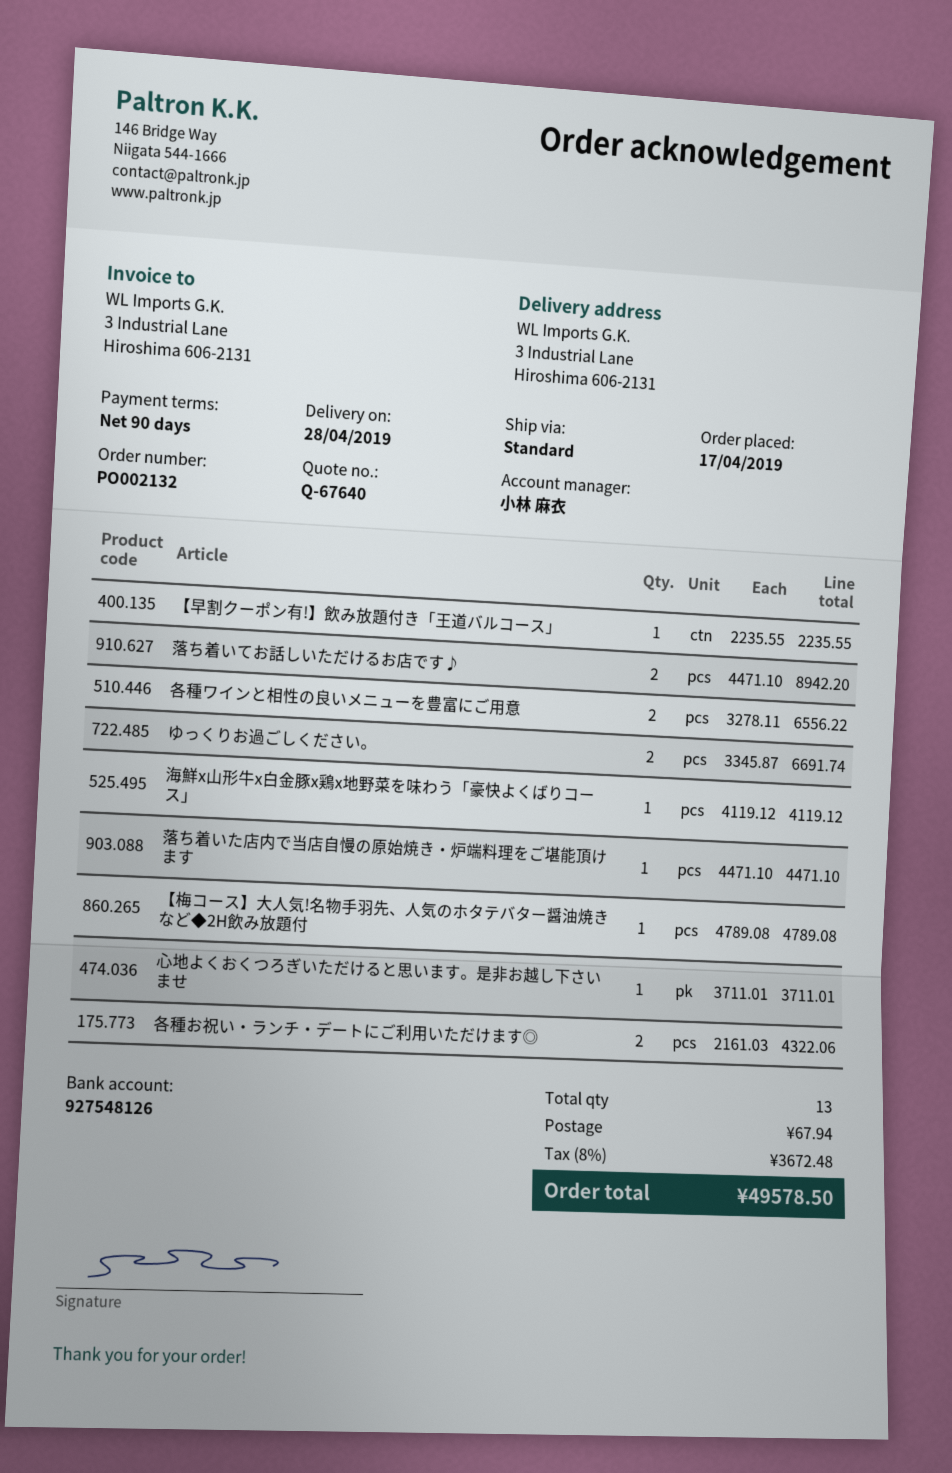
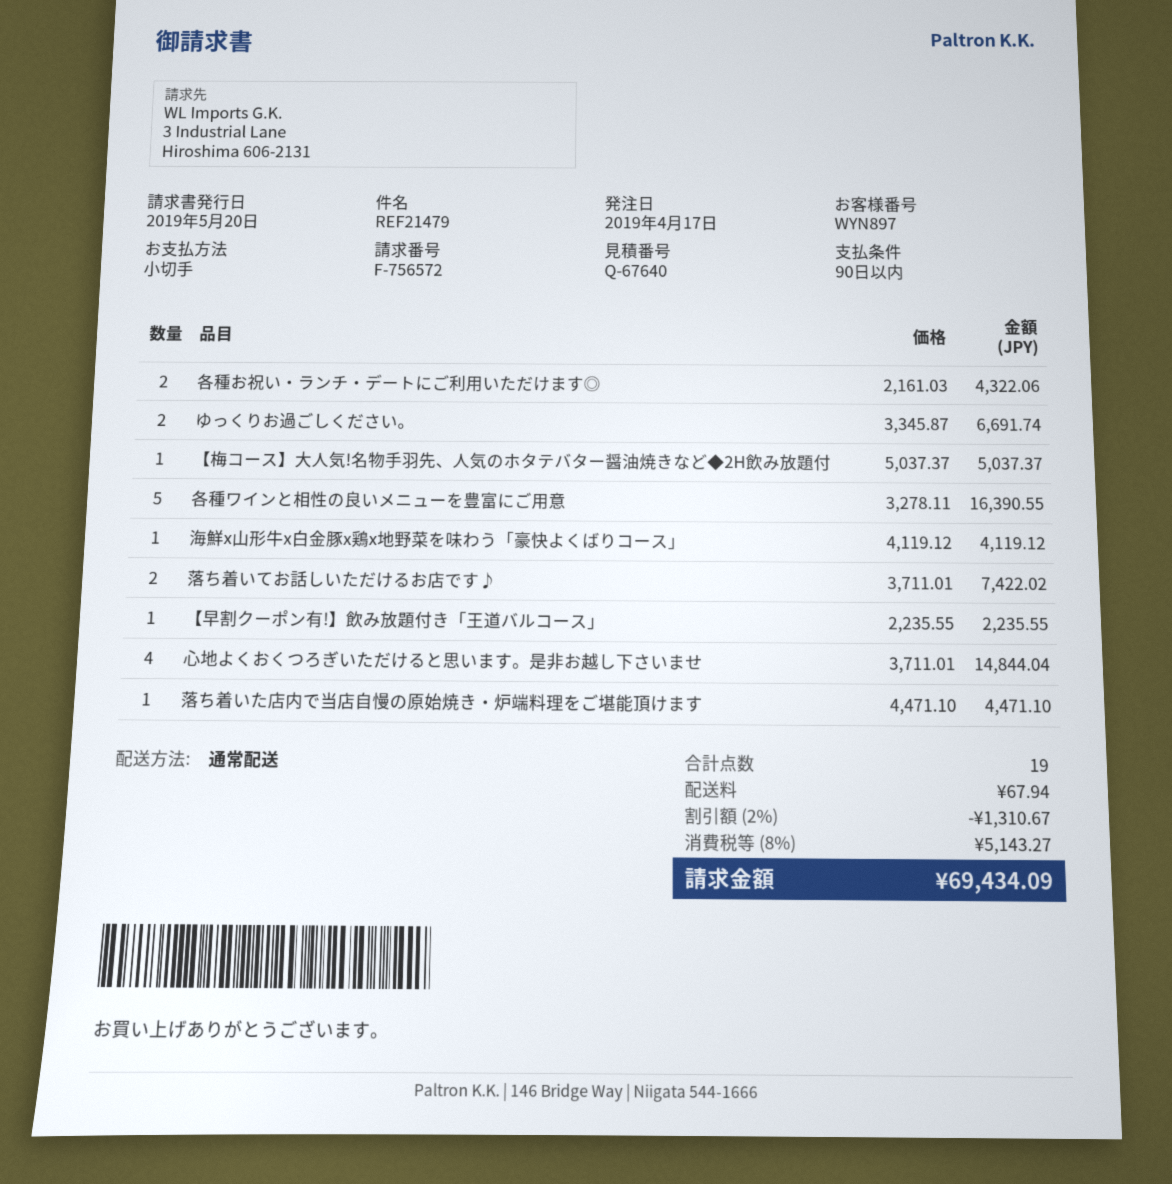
落ち着いてお話しいただけるお店です♪: 2 x 4471.10 = 8942.20 -> 2 x 3711.01 = 7422.02
各種ワインと相性の良いメニューを豊富にご用意: 2 x 3278.11 = 6556.22 -> 5 x 3278.11 = 16390.55
【梅コース】大人気!名物手羽先、人気のホタテバター醤油焼きなど◆2H飲み放題付: 1 x 4789.08 = 4789.08 -> 1 x 5037.37 = 5037.37
心地よくおくつろぎいただけると思います。是非お越し下さいませ: 1 x 3711.01 = 3711.01 -> 4 x 3711.01 = 14844.04
total quantity: 13 -> 19
discount: none -> 2% = 1310.67
tax: 8% = 3672.48 -> 8% = 5143.27
total: 49578.50 -> 69434.09

